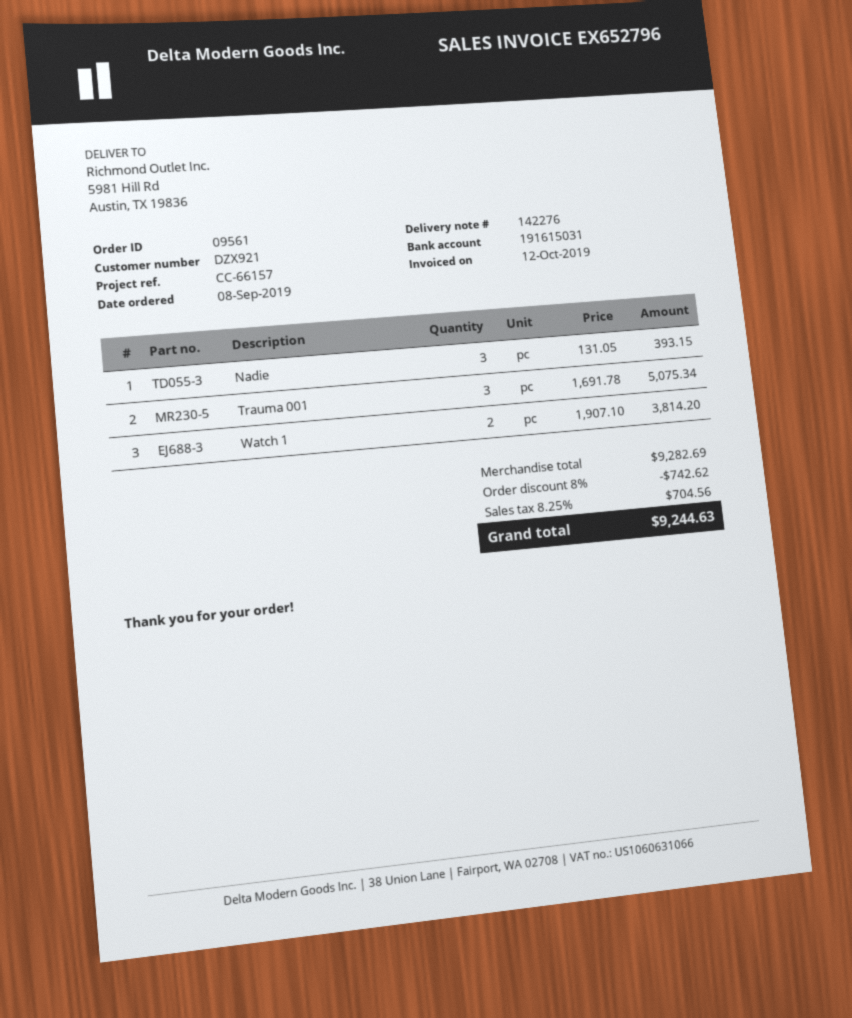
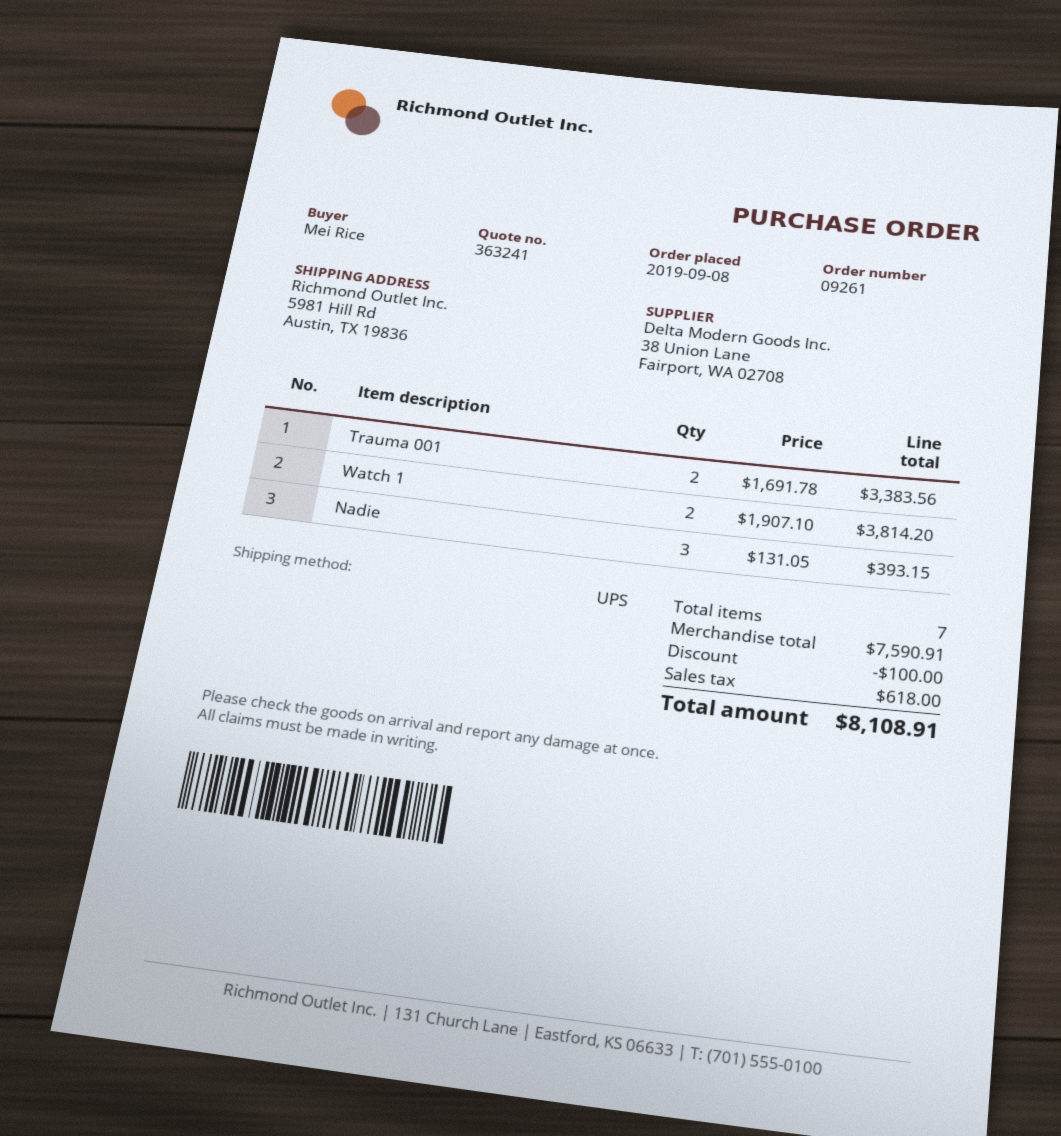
order number: 09561 -> 09261
Trauma 001: 3 x 1691.78 = 5075.34 -> 2 x 1691.78 = 3383.56
subtotal: 9282.69 -> 7590.91
discount: 742.62 -> 100.00
tax: 704.56 -> 618.00
total: 9244.63 -> 8108.91

